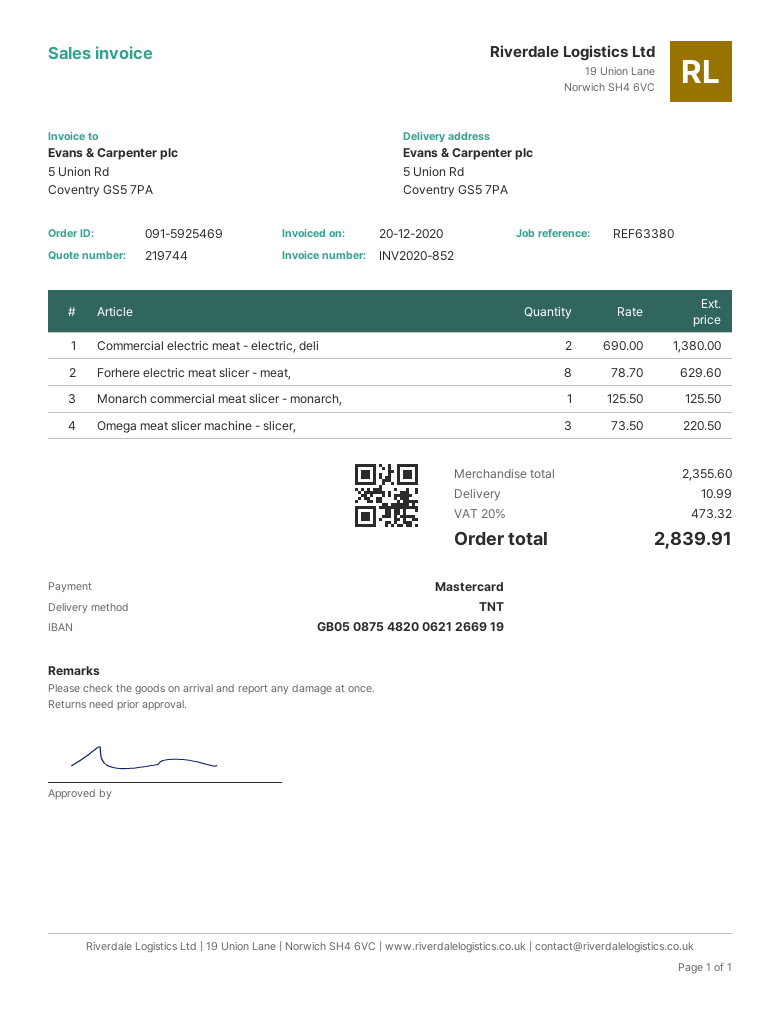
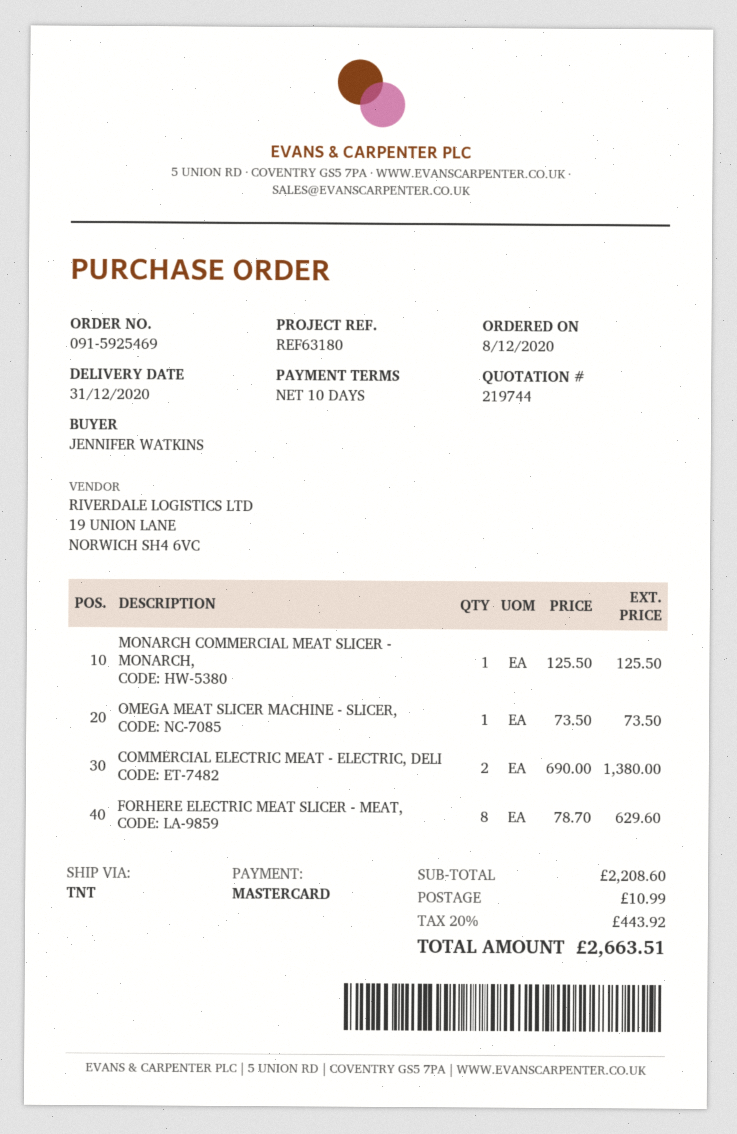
reference: REF63380 -> REF63180
Omega meat slicer machine - slicer,: 3 x 73.50 = 220.50 -> 1 x 73.50 = 73.50
subtotal: 2355.60 -> 2208.60
tax: 20% = 473.32 -> 20% = 443.92
total: 2839.91 -> 2663.51

